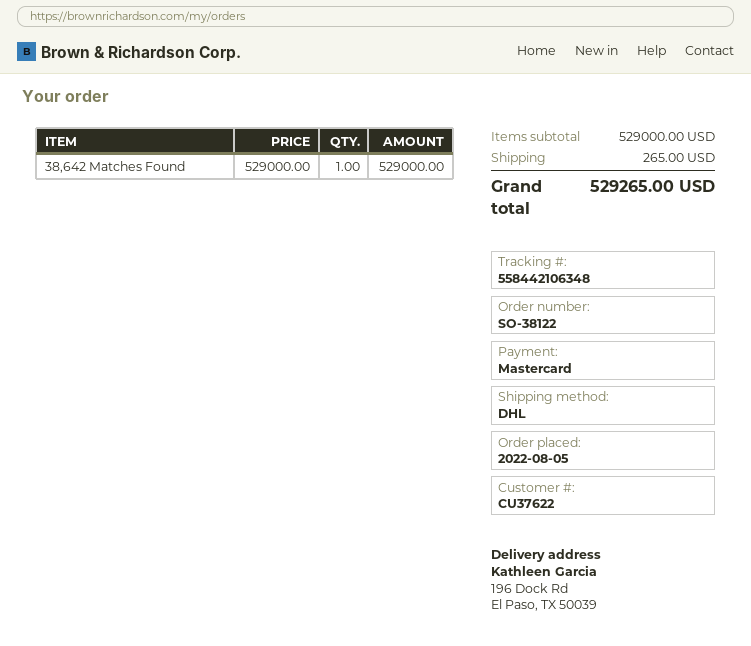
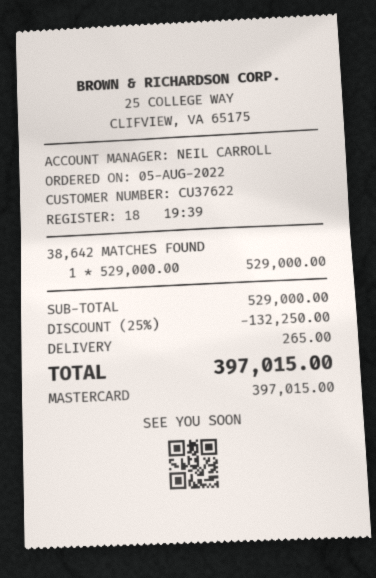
discount: none -> 25% = 132250.00
total: 529265.00 -> 397015.00

